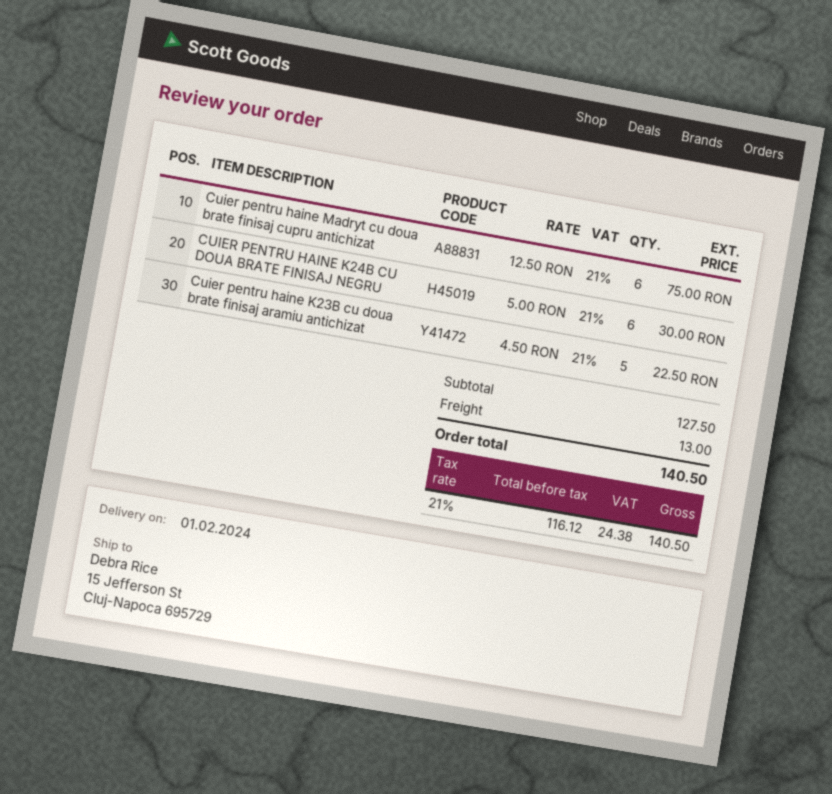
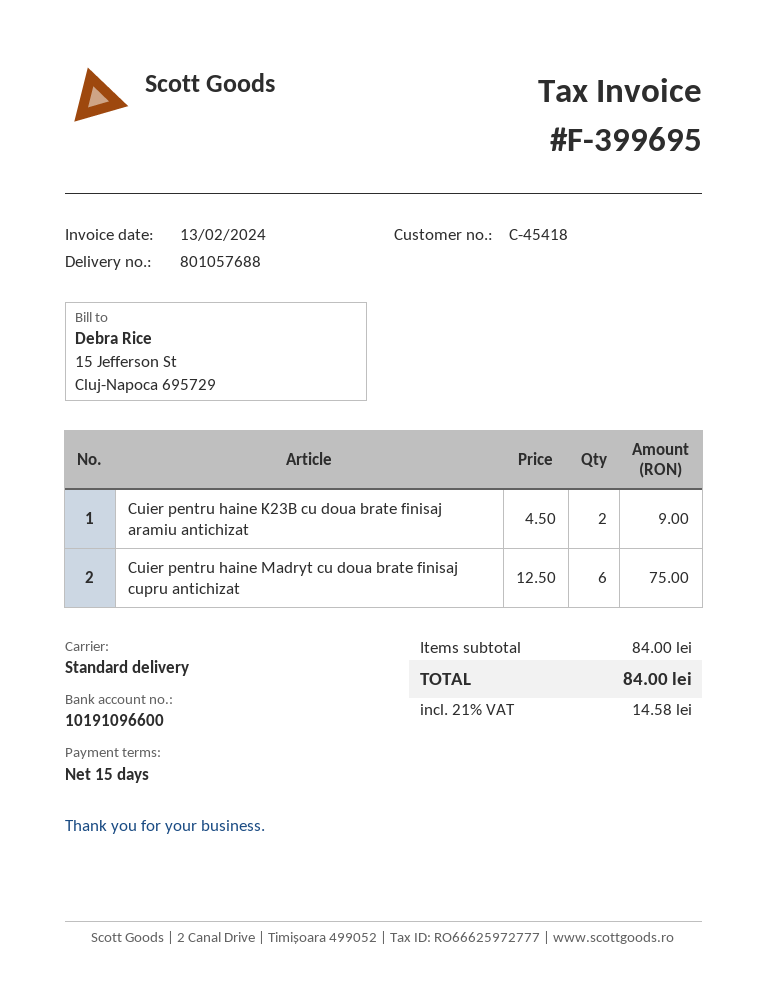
CUIER PENTRU HAINE K24B CU DOUA BRATE FINISAJ NEGRU: 6 x 5.00 = 30.00 -> none
Cuier pentru haine K23B cu doua brate finisaj aramiu antichizat: 5 x 4.50 = 22.50 -> 2 x 4.50 = 9.00
subtotal: 127.50 -> 84.00
shipping: 13.00 -> none
tax: 21% = 24.38 -> 21% = 14.58
total: 140.50 -> 84.00

